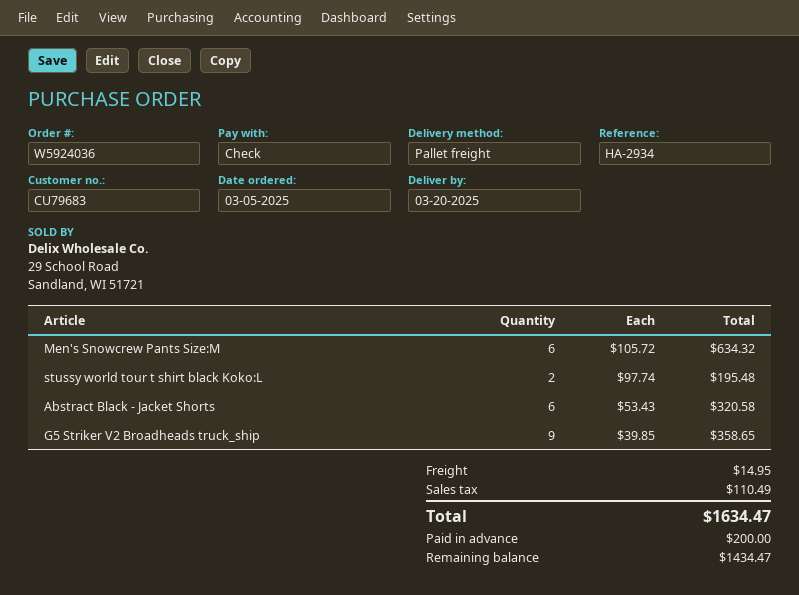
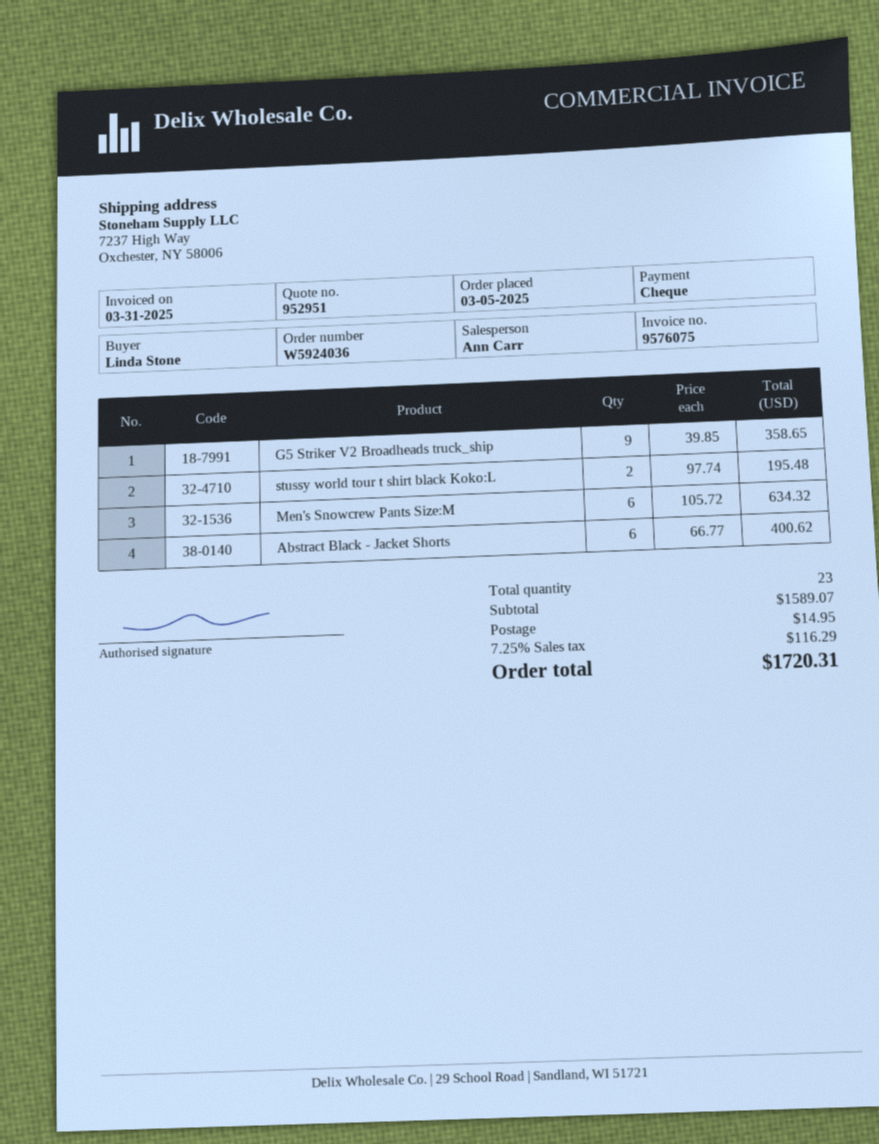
Abstract Black - Jacket Shorts: 6 x 53.43 = 320.58 -> 6 x 66.77 = 400.62
tax: 110.49 -> 116.29
total: 1634.47 -> 1720.31

